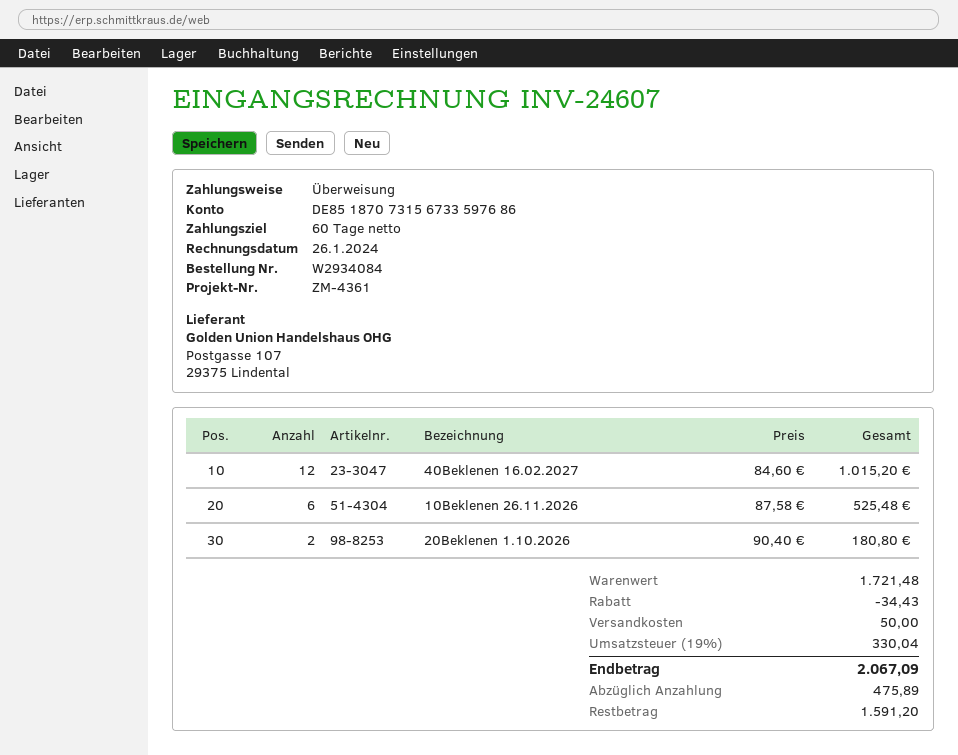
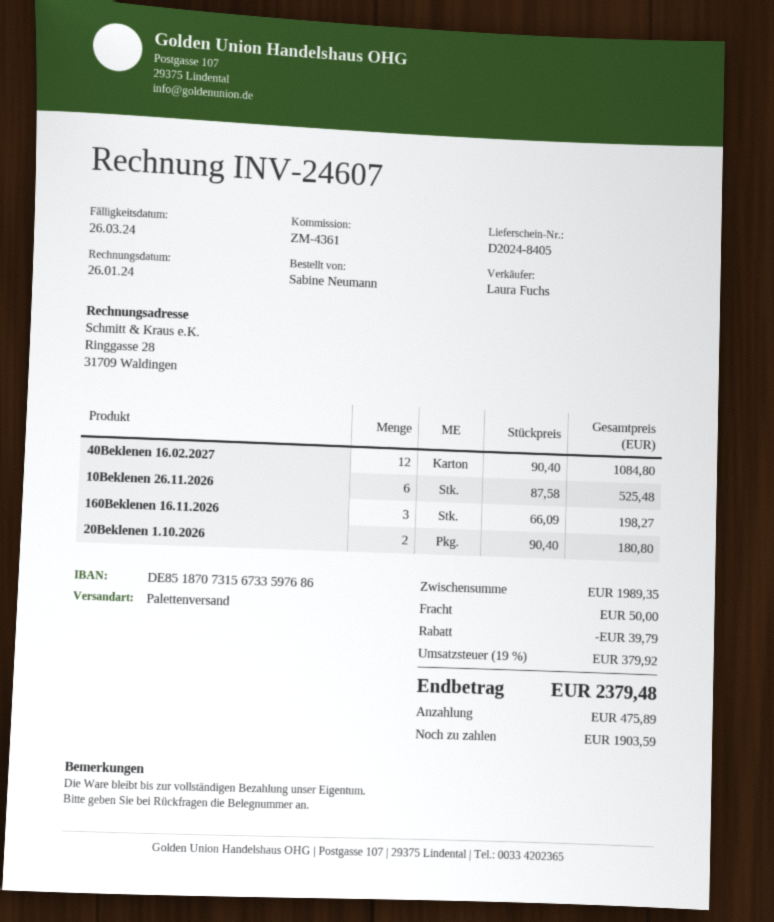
40Beklenen 16.02.2027: 12 x 84.60 = 1015.20 -> 12 x 90.40 = 1084.80
160Beklenen 16.11.2026: none -> 3 x 66.09 = 198.27
subtotal: 1721.48 -> 1989.35
discount: 34.43 -> 39.79
tax: 19% = 330.04 -> 19% = 379.92
total: 2067.09 -> 2379.48
balance: 1591.20 -> 1903.59

